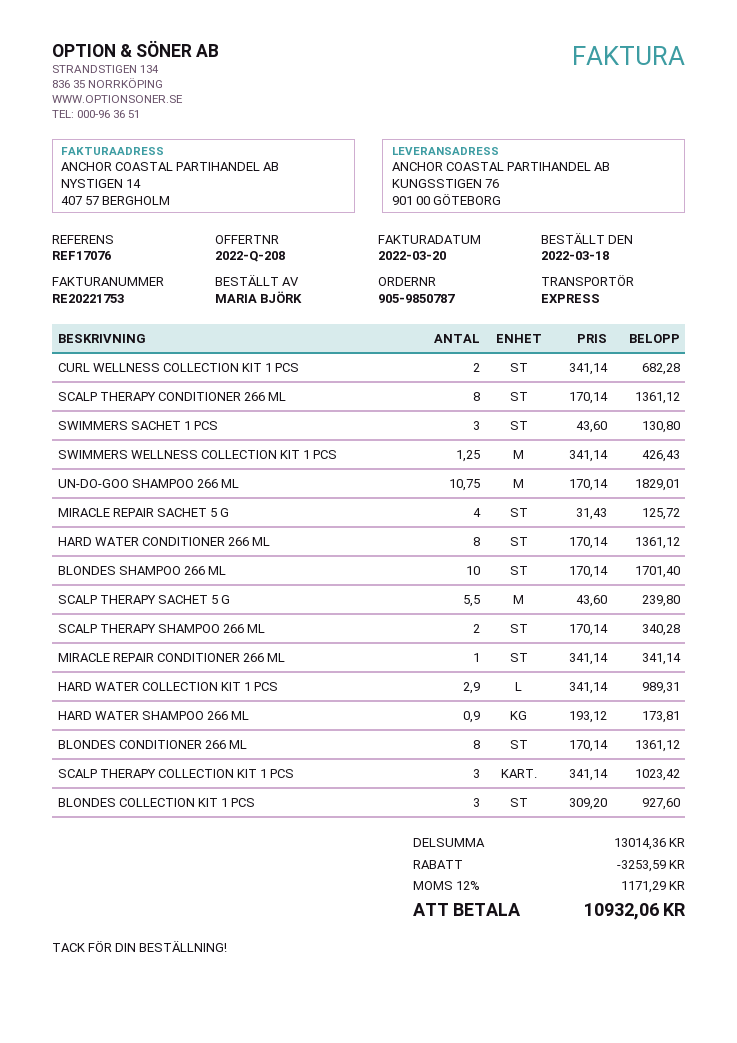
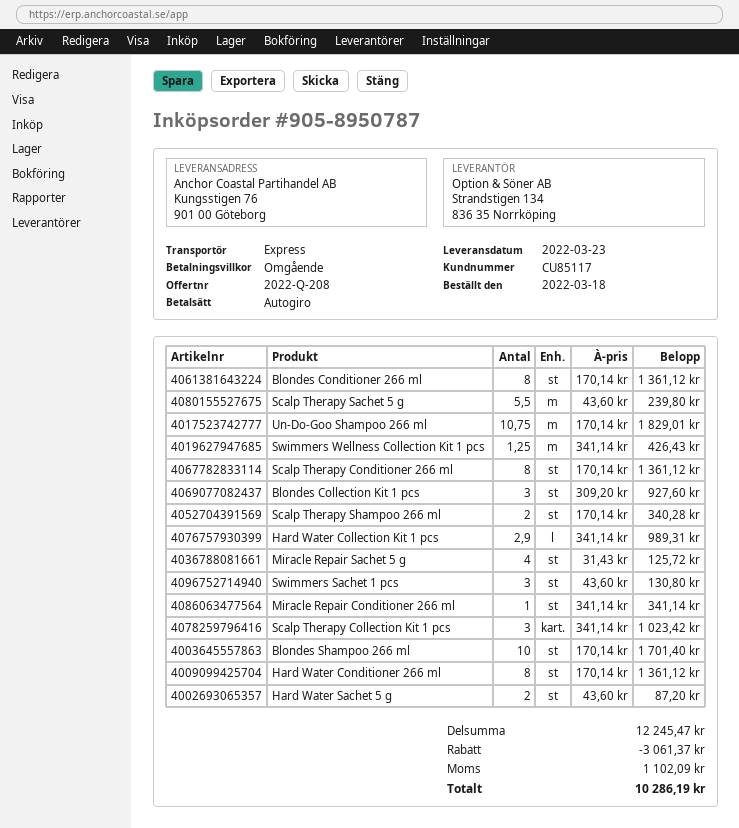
order number: 905-9850787 -> 905-8950787
CURL WELLNESS COLLECTION KIT 1 PCS: 2 x 341.14 = 682.28 -> none
HARD WATER SHAMPOO 266 ML: 0.9 x 193.12 = 173.81 -> none
Hard Water Sachet 5 g: none -> 2 x 43.60 = 87.20
subtotal: 13014.36 -> 12245.47
discount: 3253.59 -> 3061.37
tax: 1171.29 -> 1102.09
total: 10932.06 -> 10286.19

